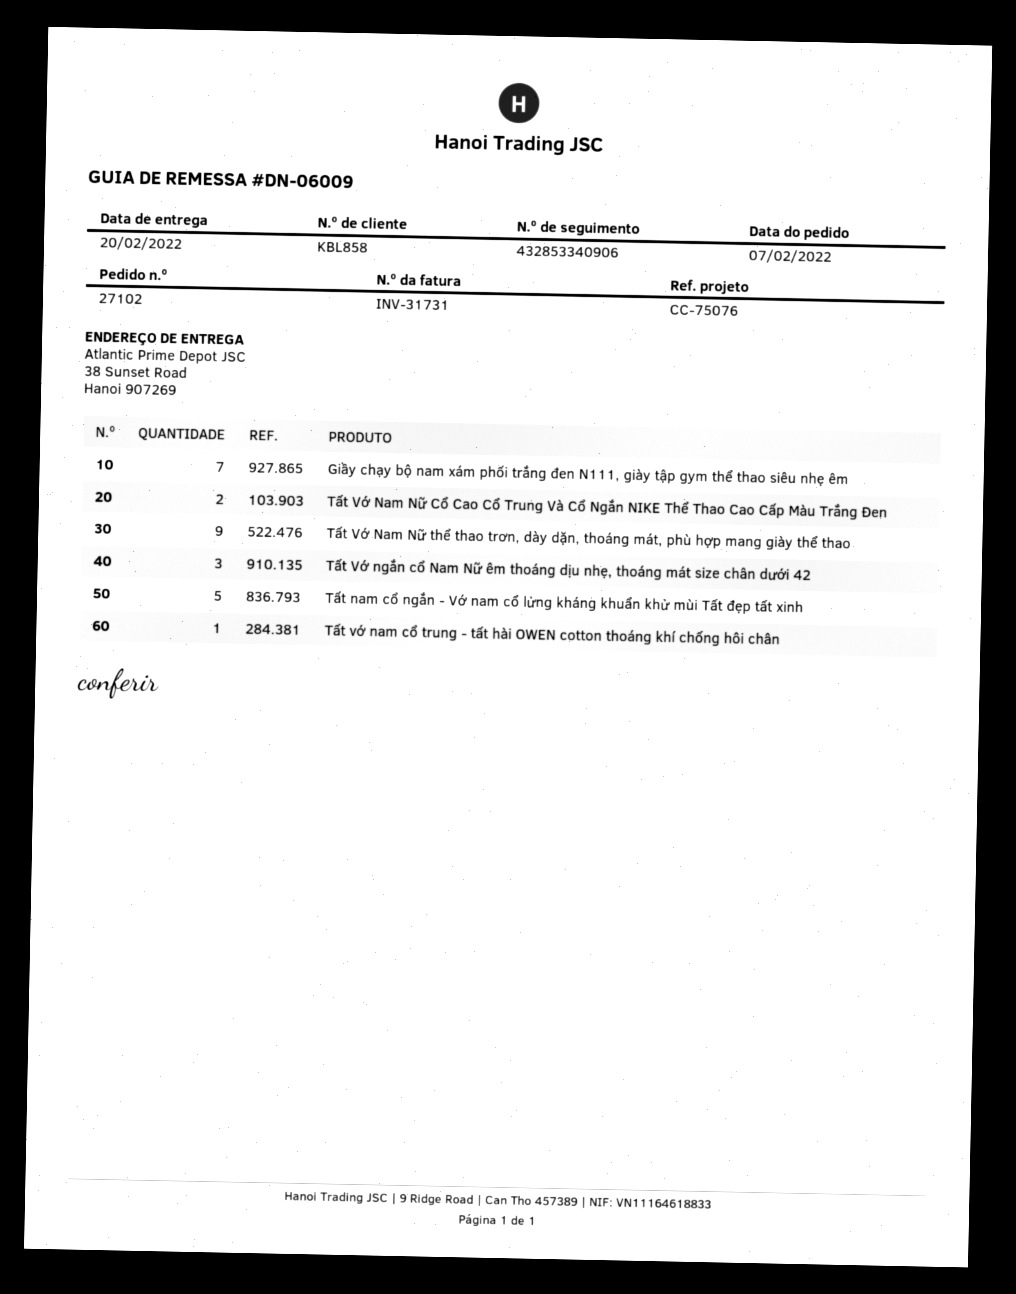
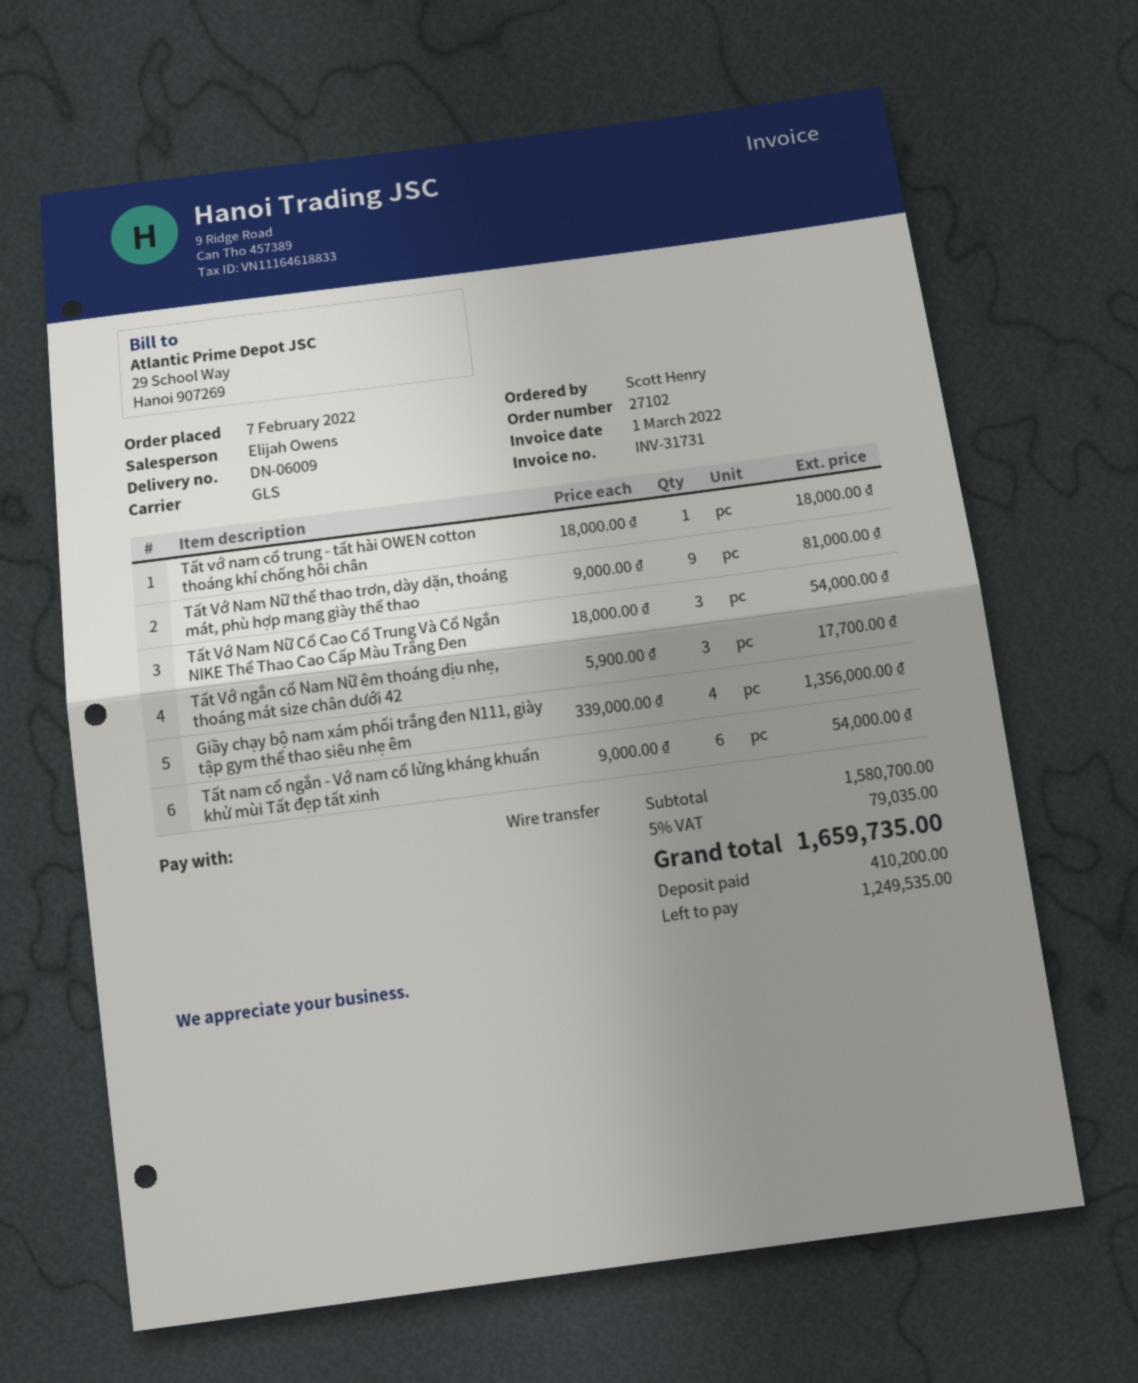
Giầy chạy bộ nam xám phối trắng đen N111, giày tập gym thể thao siêu nhẹ êm: 7 -> 4
Tất Vớ Nam Nữ Cổ Cao Cổ Trung Và Cổ Ngắn NIKE Thể Thao Cao Cấp Màu Trắng Đen: 2 -> 3
Tất nam cổ ngắn - Vớ nam cổ lửng kháng khuẩn khử mùi Tất đẹp tất xinh: 5 -> 6

